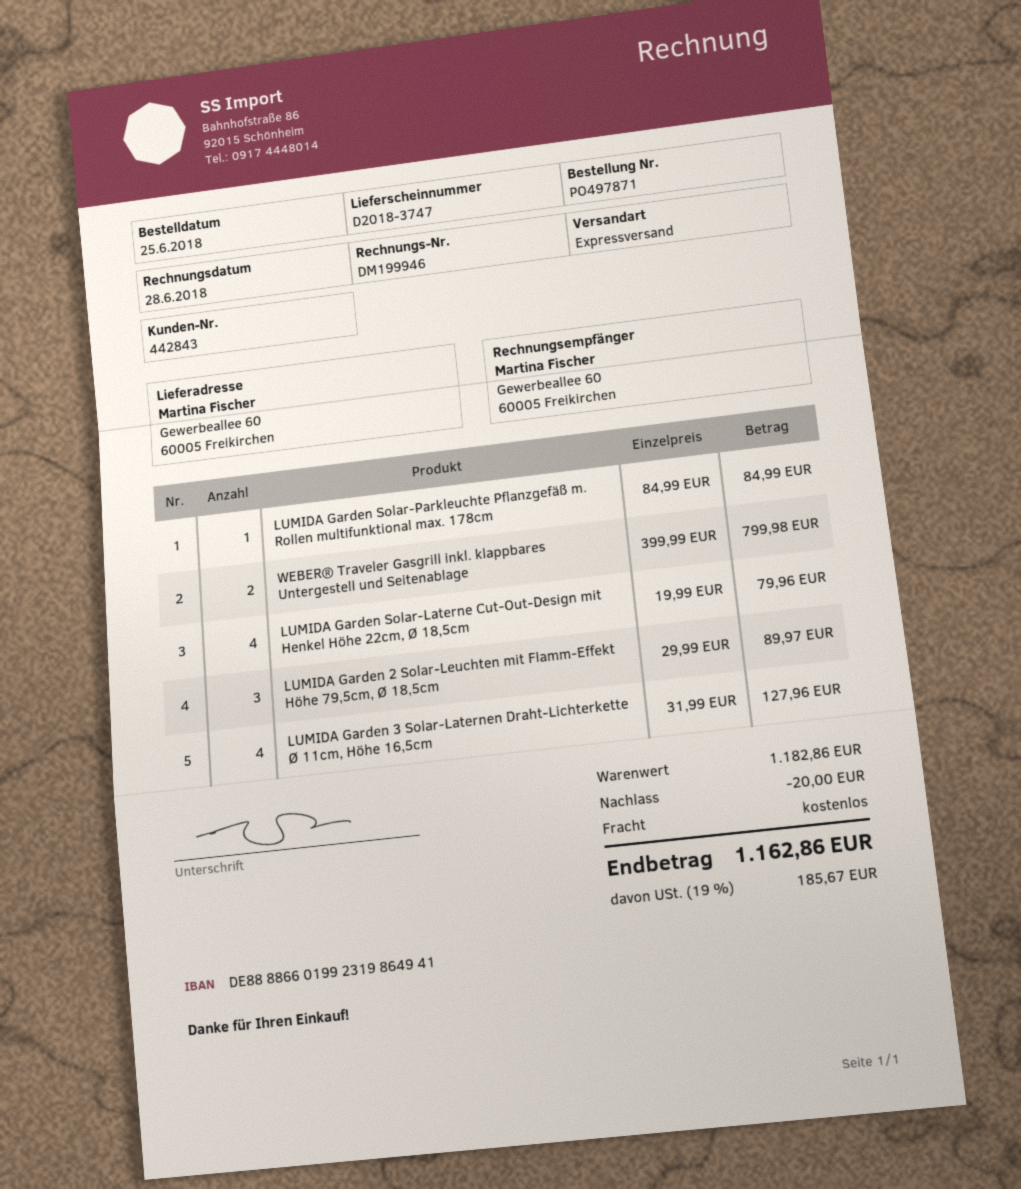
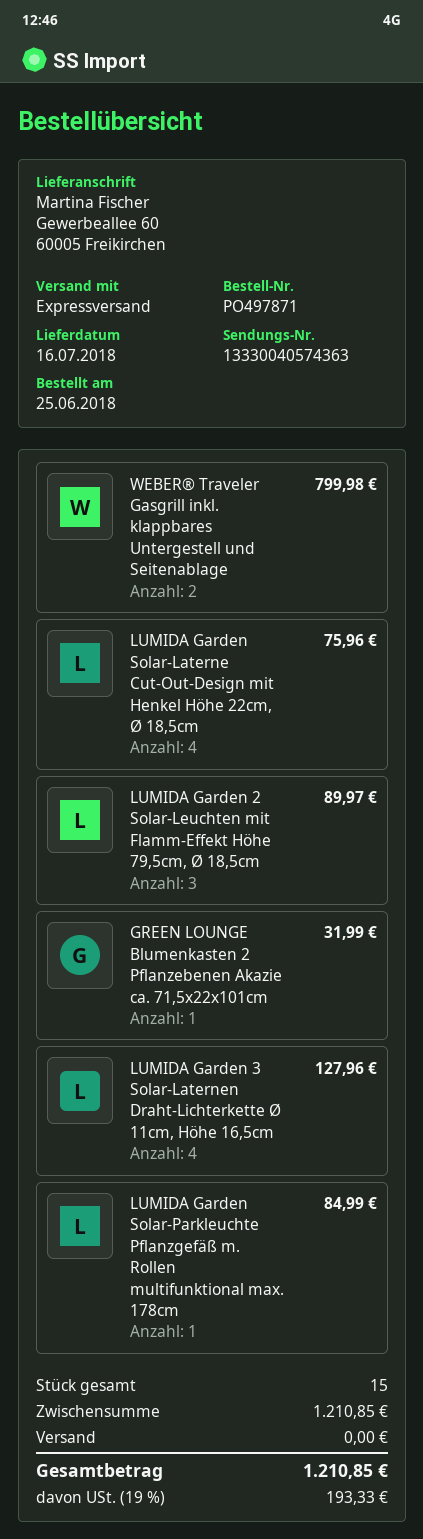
LUMIDA Garden Solar-Laterne Cut-Out-Design mit Henkel Höhe 22cm, Ø 18,5cm: 4 for 79.96 -> 4 for 75.96
GREEN LOUNGE Blumenkasten 2 Pflanzebenen Akazie ca. 71,5x22x101cm: none -> 1 for 31.99
subtotal: 1182.86 -> 1210.85
discount: 20.00 -> none
tax: 19% = 185.67 -> 19% = 193.33
total: 1162.86 -> 1210.85

